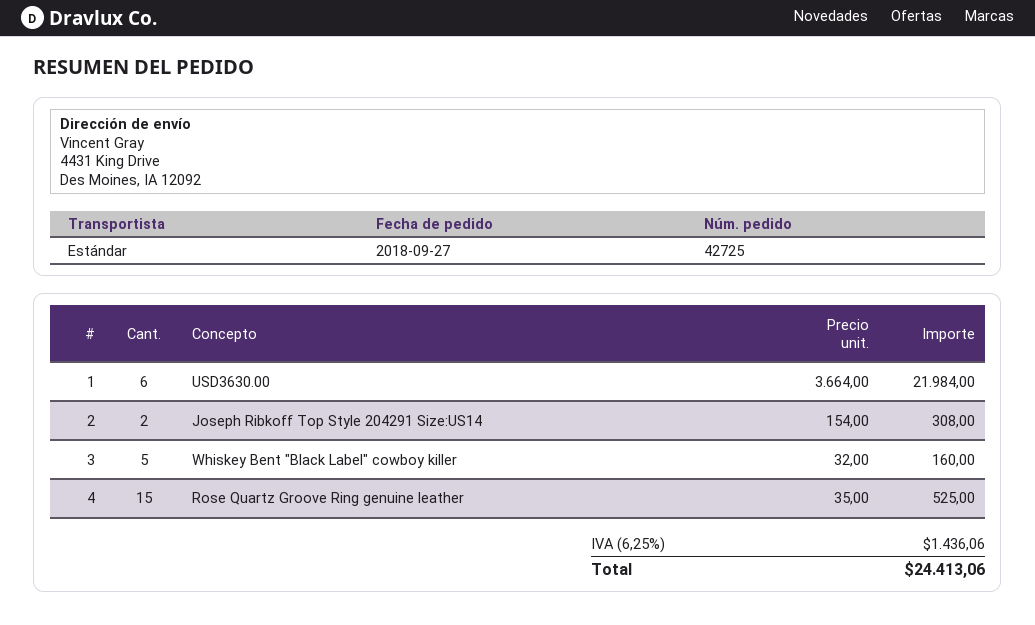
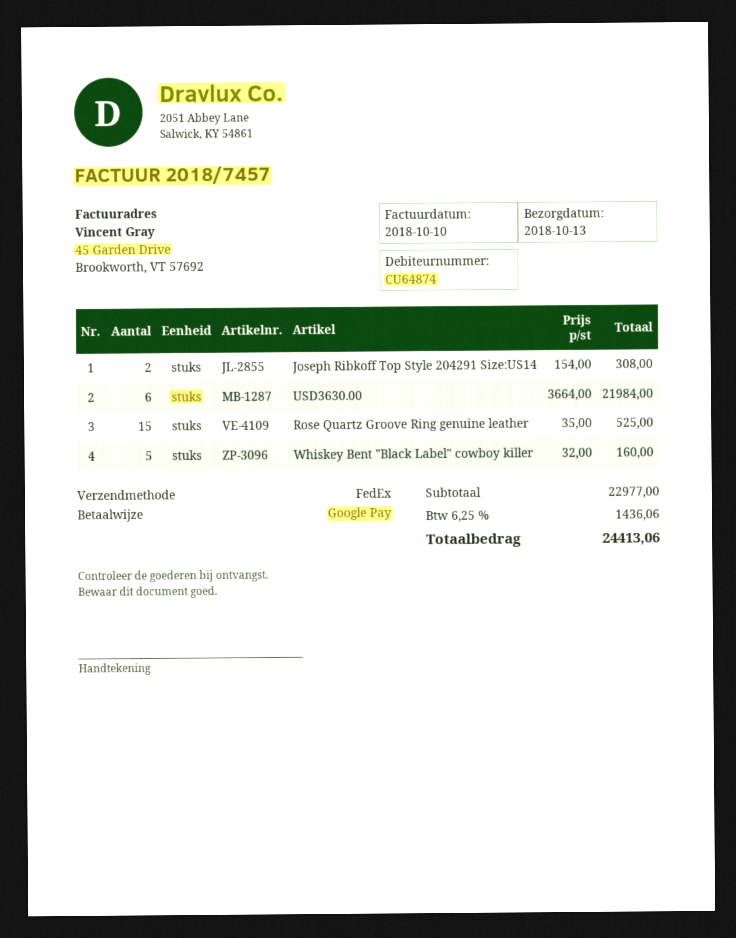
shipping method: standard -> FedEx

